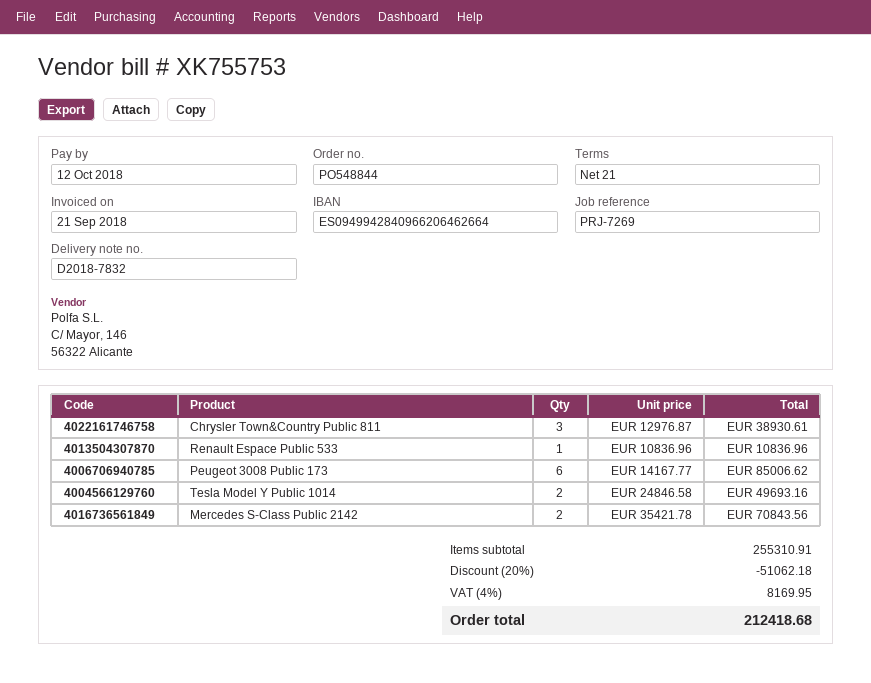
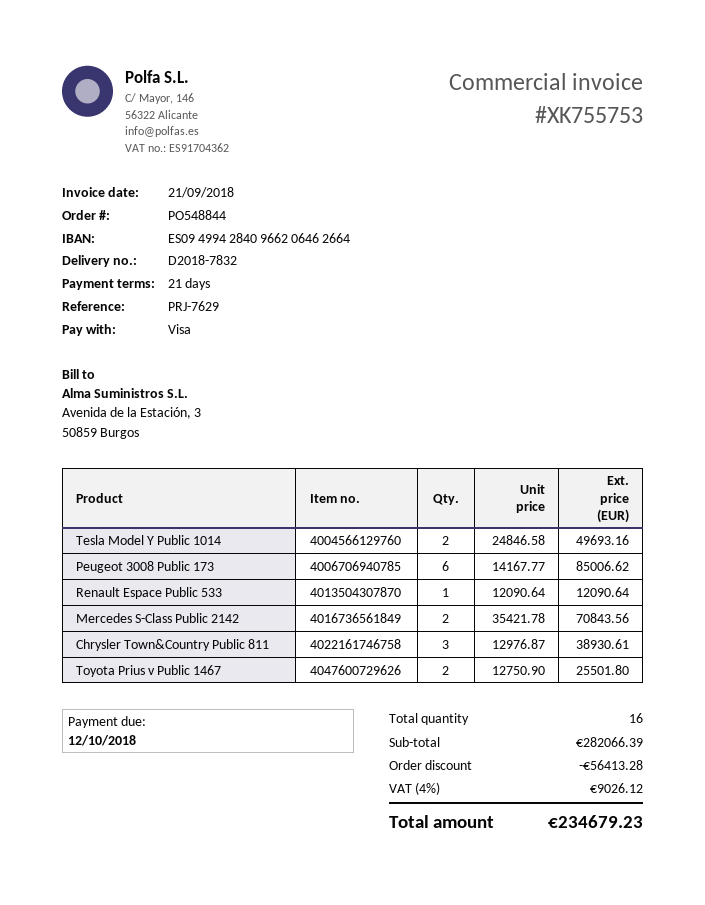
reference: PRJ-7269 -> PRJ-7629
Renault Espace Public 533: 1 x 10836.96 = 10836.96 -> 1 x 12090.64 = 12090.64
Toyota Prius v Public 1467: none -> 2 x 12750.90 = 25501.80
subtotal: 255310.91 -> 282066.39
discount: 51062.18 -> 56413.28
tax: 4% = 8169.95 -> 4% = 9026.12
total: 212418.68 -> 234679.23

